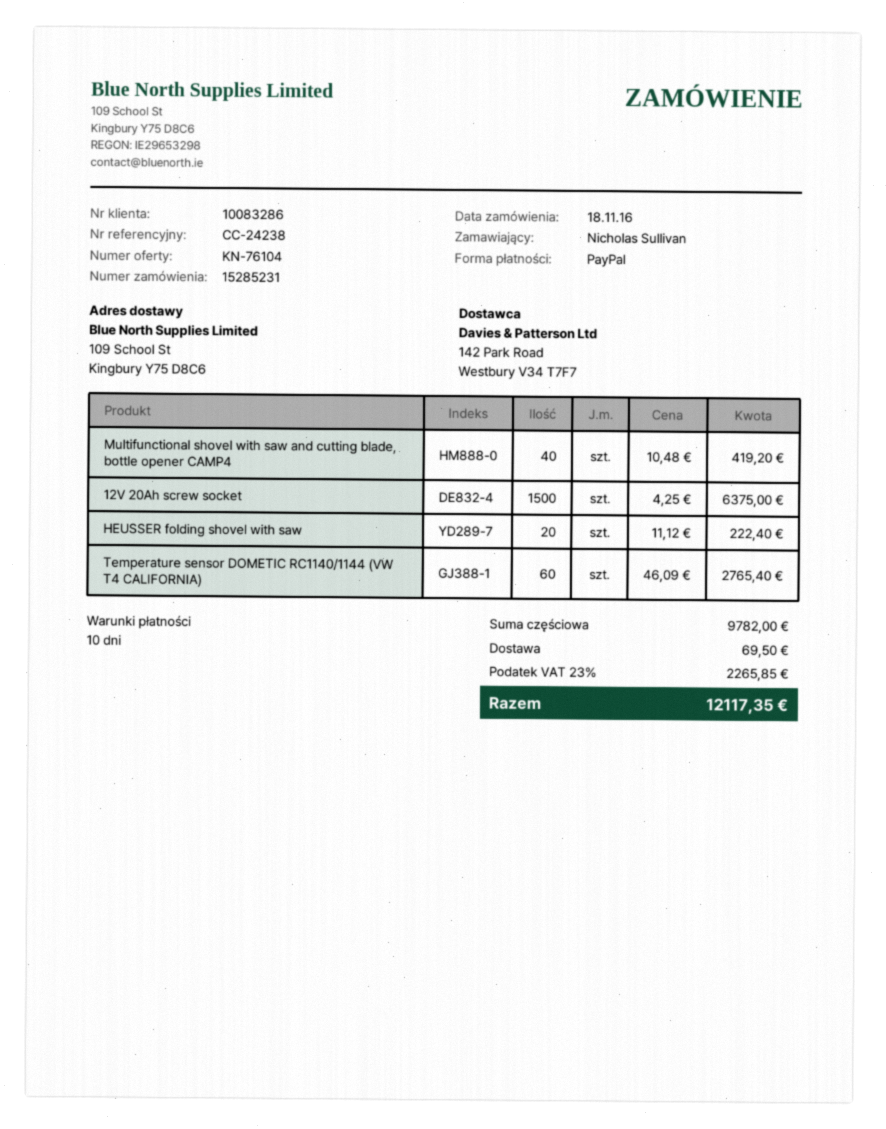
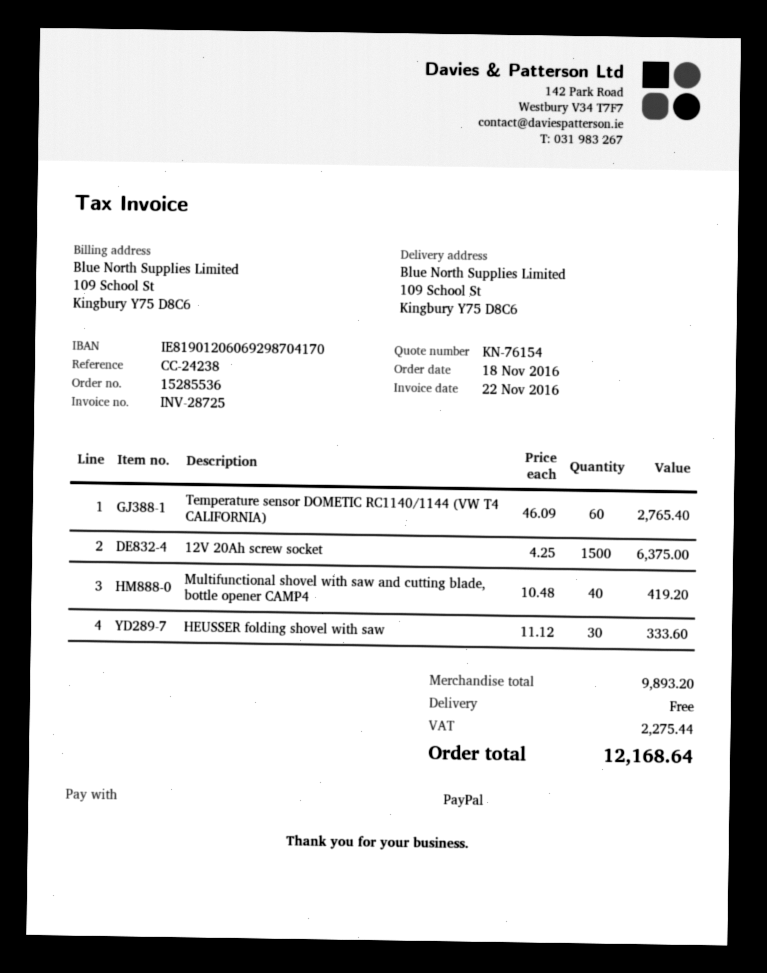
quote number: KN-76104 -> KN-76154
order number: 15285231 -> 15285536
HEUSSER folding shovel with saw: 20 x 11.12 = 222.40 -> 30 x 11.12 = 333.60
subtotal: 9782.00 -> 9893.20
shipping: 69.50 -> 0.00
tax: 2265.85 -> 2275.44
total: 12117.35 -> 12168.64

